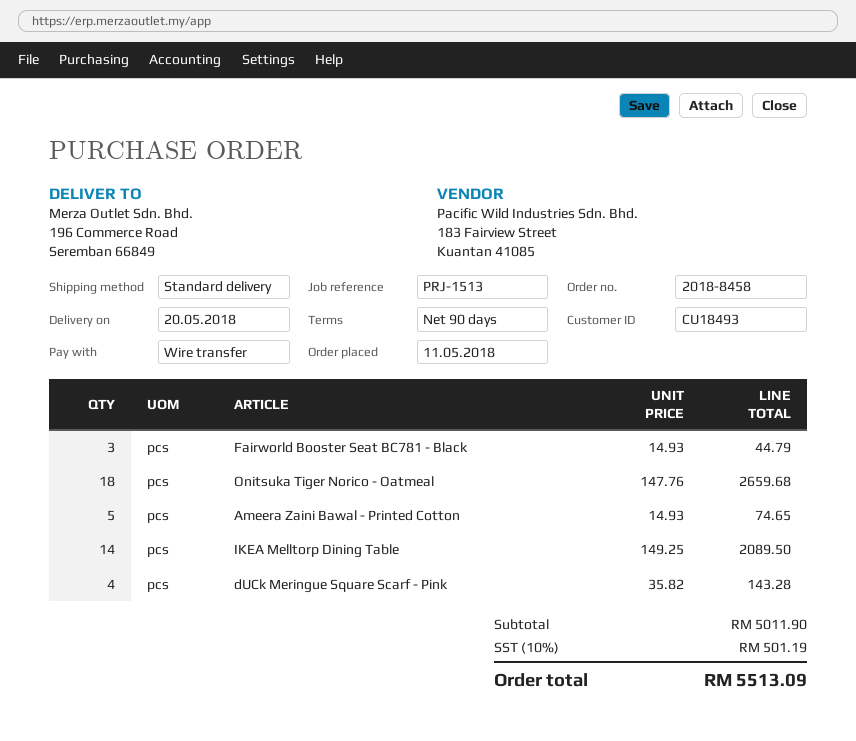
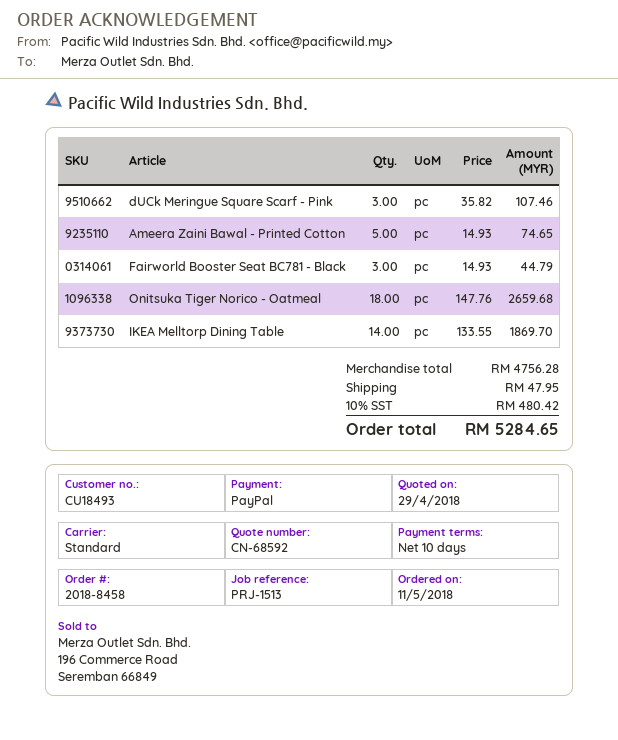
payment terms: 90 days -> 10 days
payment method: bank transfer -> PayPal
IKEA Melltorp Dining Table: 14 x 149.25 = 2089.50 -> 14 x 133.55 = 1869.70
dUCk Meringue Square Scarf - Pink: 4 x 35.82 = 143.28 -> 3 x 35.82 = 107.46
subtotal: 5011.90 -> 4756.28
shipping: none -> 47.95
tax: 10% = 501.19 -> 10% = 480.42
total: 5513.09 -> 5284.65

